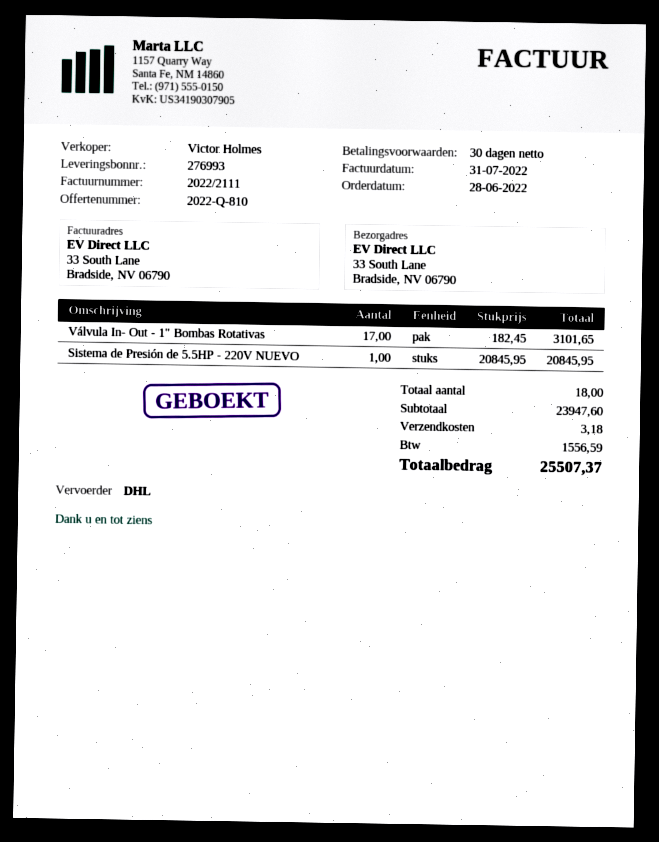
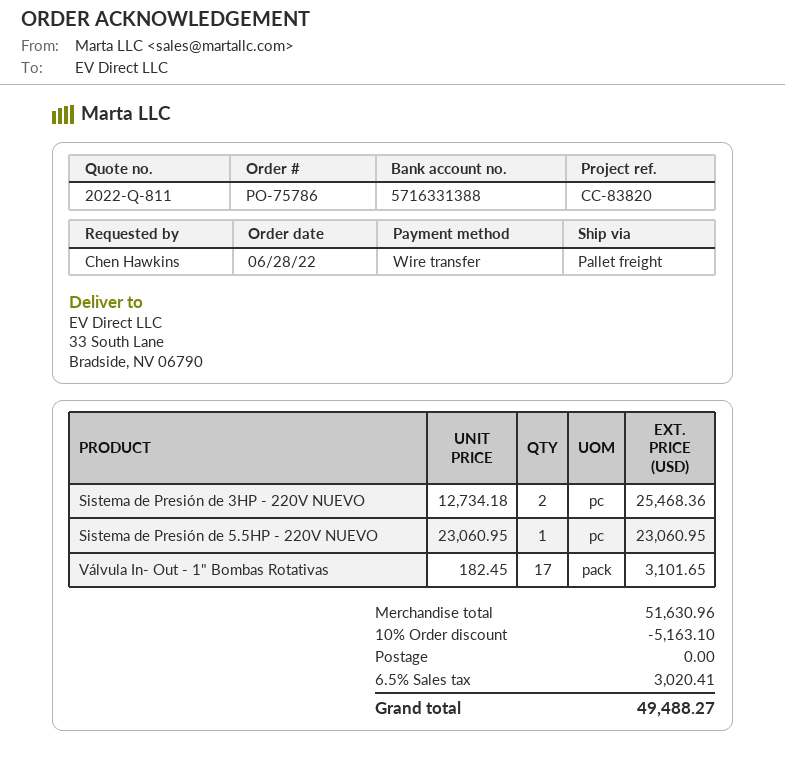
quote number: 2022-Q-810 -> 2022-Q-811
shipping method: DHL -> pallet freight
Sistema de Presión de 5.5HP - 220V NUEVO: 1 x 20845.95 = 20845.95 -> 1 x 23060.95 = 23060.95
Sistema de Presión de 3HP - 220V NUEVO: none -> 2 x 12734.18 = 25468.36
subtotal: 23947.60 -> 51630.96
discount: none -> 10% = 5163.10
shipping: 3.18 -> 0.00
tax: 1556.59 -> 3020.41
total: 25507.37 -> 49488.27

